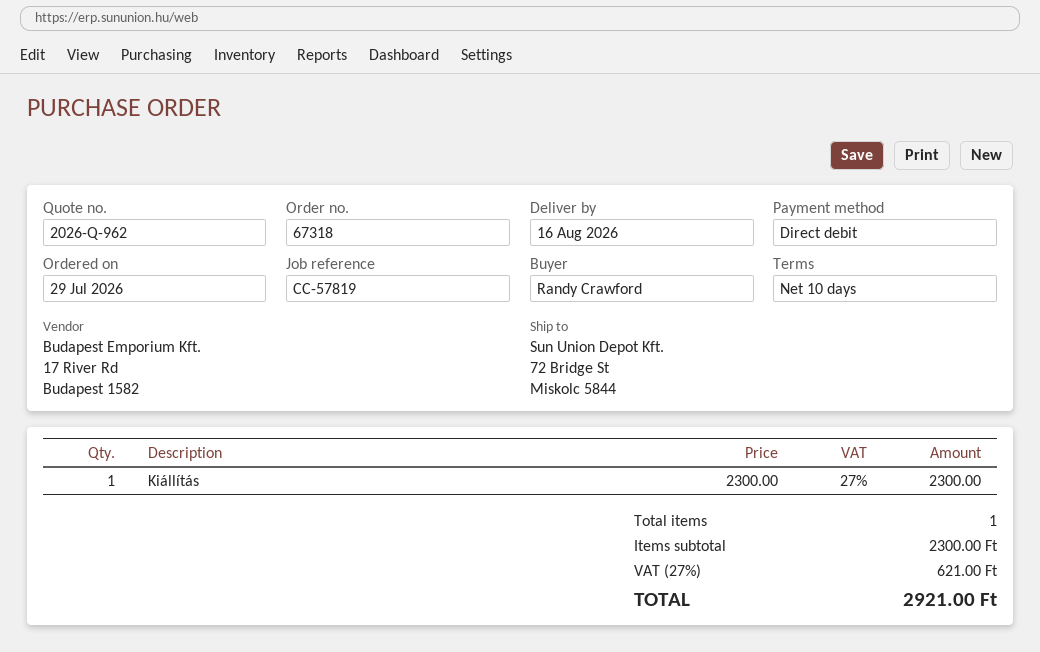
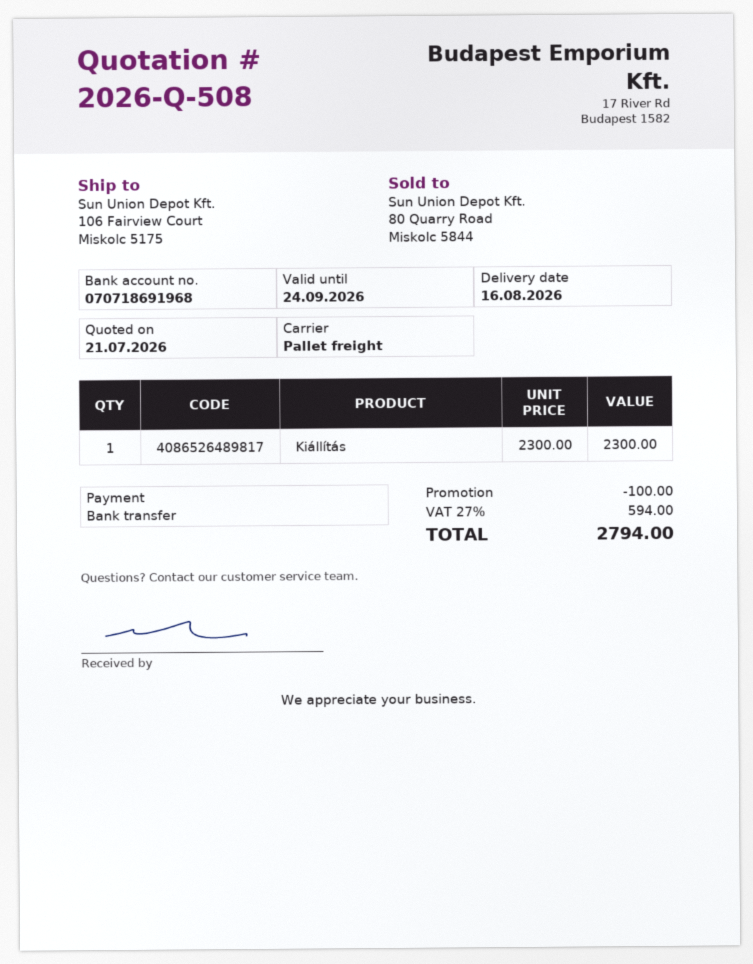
quote number: 2026-Q-962 -> 2026-Q-508
payment method: direct debit -> bank transfer
ship to: 72 Bridge St, Miskolc 5844 -> 106 Fairview Court, Miskolc 5175
discount: none -> 100.00
tax: 27% = 621.00 -> 27% = 594.00
total: 2921.00 -> 2794.00

